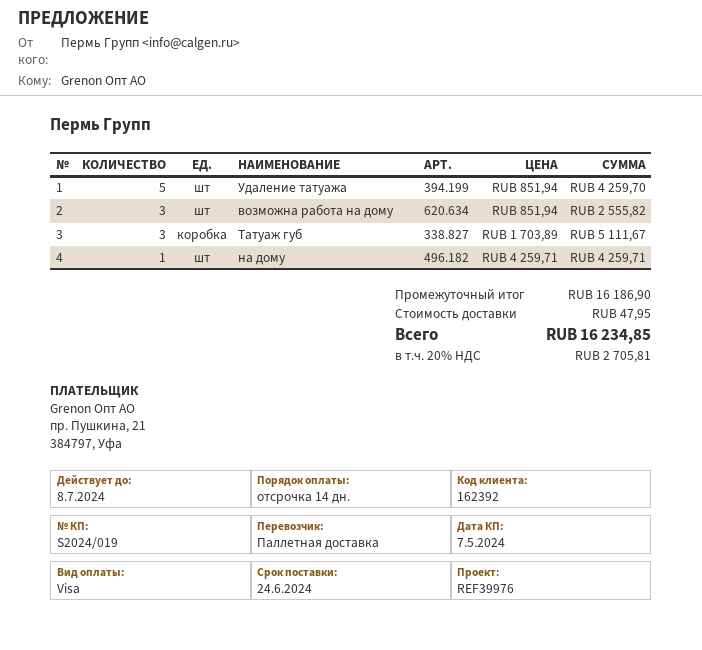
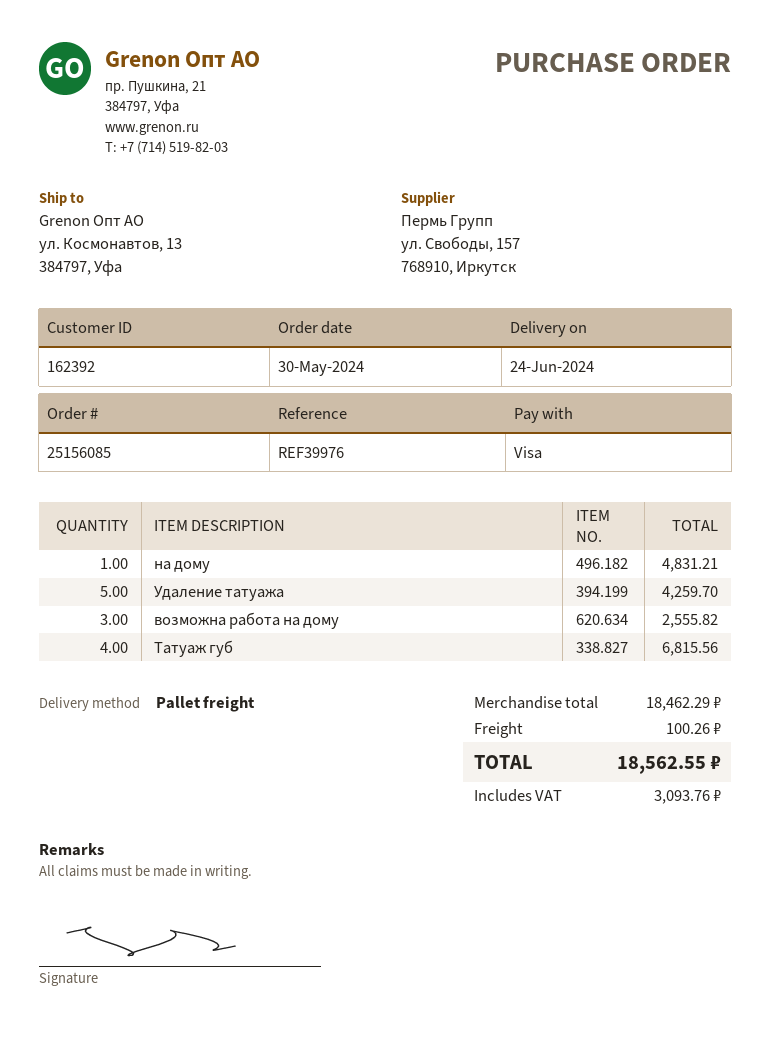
Татуаж губ: 3 for 5111.67 -> 4 for 6815.56
на дому: 1 for 4259.71 -> 1 for 4831.21
subtotal: 16186.90 -> 18462.29
shipping: 47.95 -> 100.26
tax: 2705.81 -> 3093.76
total: 16234.85 -> 18562.55

